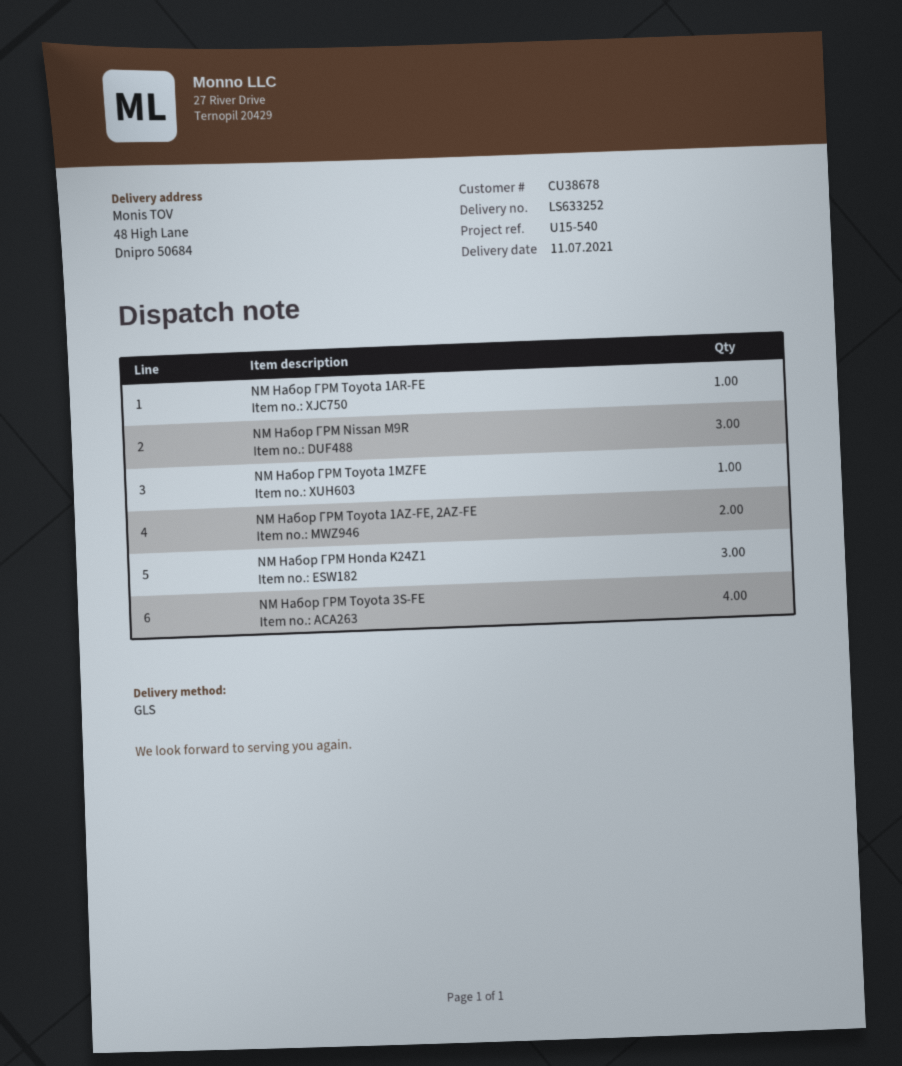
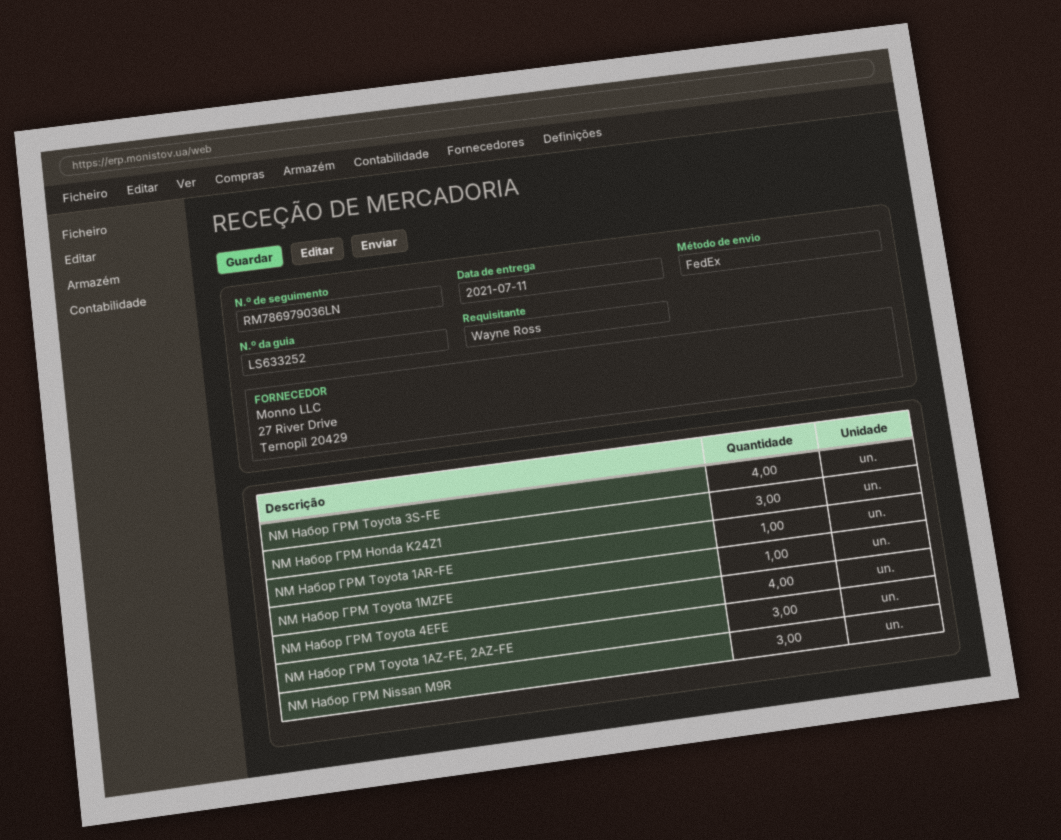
shipping method: GLS -> FedEx
NM Набор ГРМ Toyota 1AZ-FE, 2AZ-FE: 2 -> 3
NM Набор ГРМ Toyota 4EFE: none -> 4

